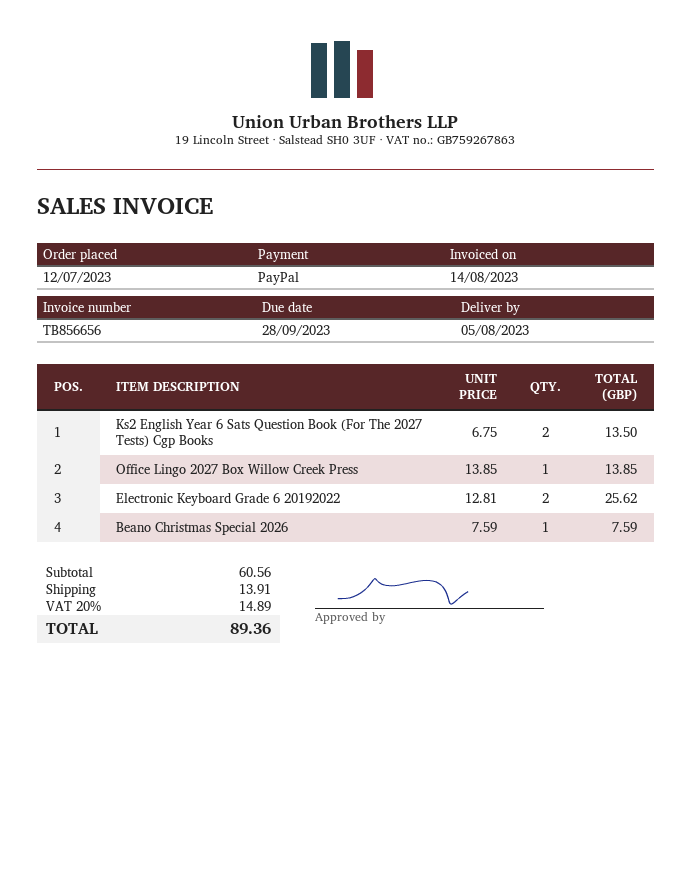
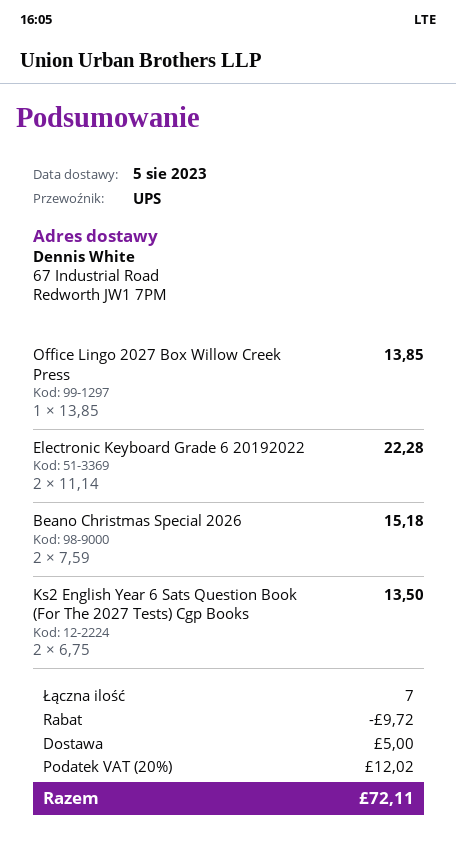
Electronic Keyboard Grade 6 20192022: 2 x 12.81 = 25.62 -> 2 x 11.14 = 22.28
Beano Christmas Special 2026: 1 x 7.59 = 7.59 -> 2 x 7.59 = 15.18
discount: none -> 9.72
shipping: 13.91 -> 5.00
tax: 20% = 14.89 -> 20% = 12.02
total: 89.36 -> 72.11

